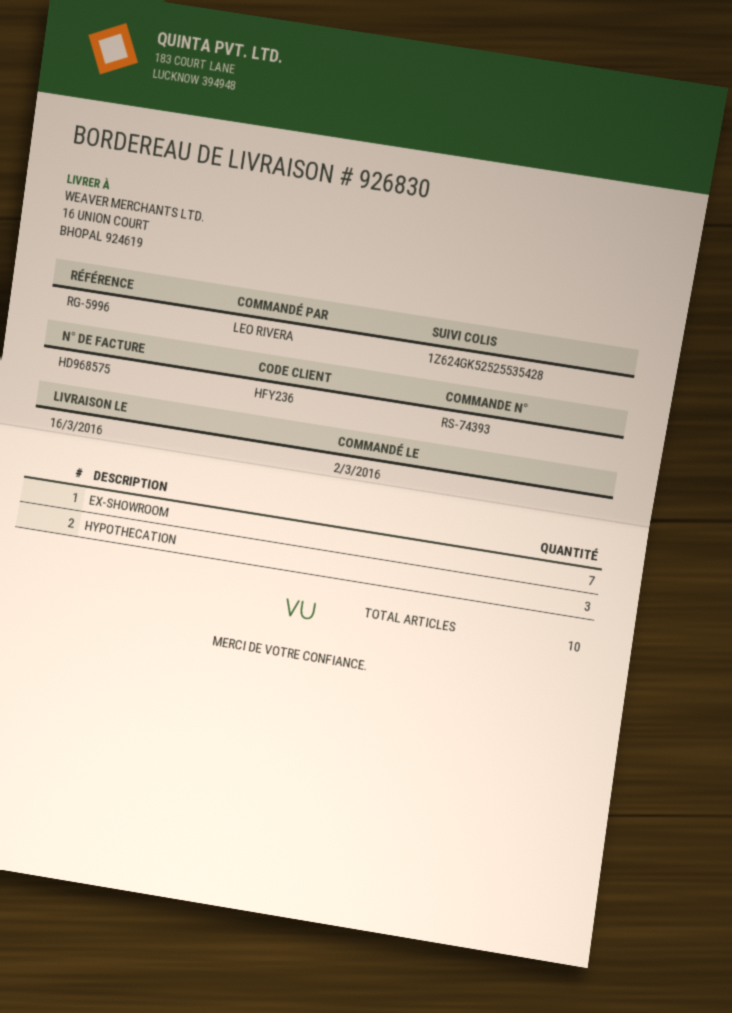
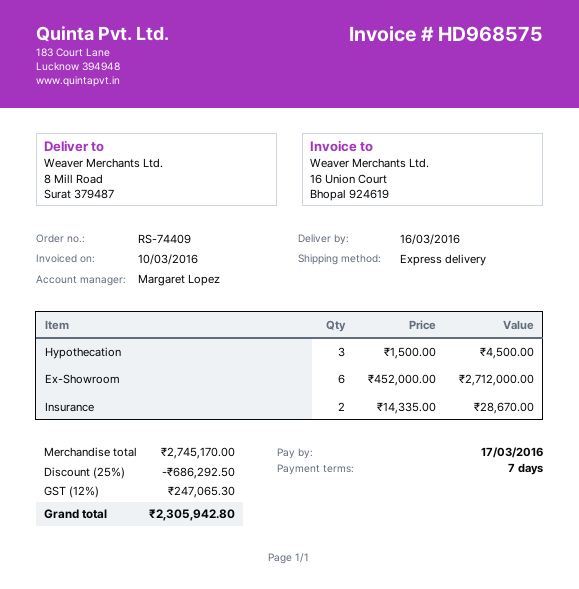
order number: RS-74393 -> RS-74409
ship to: 16 UNION COURT, BHOPAL 924619 -> 8 Mill Road, Surat 379487
EX-SHOWROOM: 7 -> 6
Insurance: none -> 2

